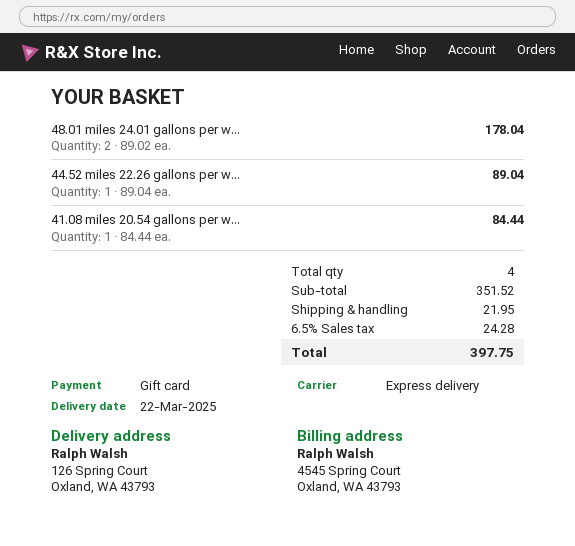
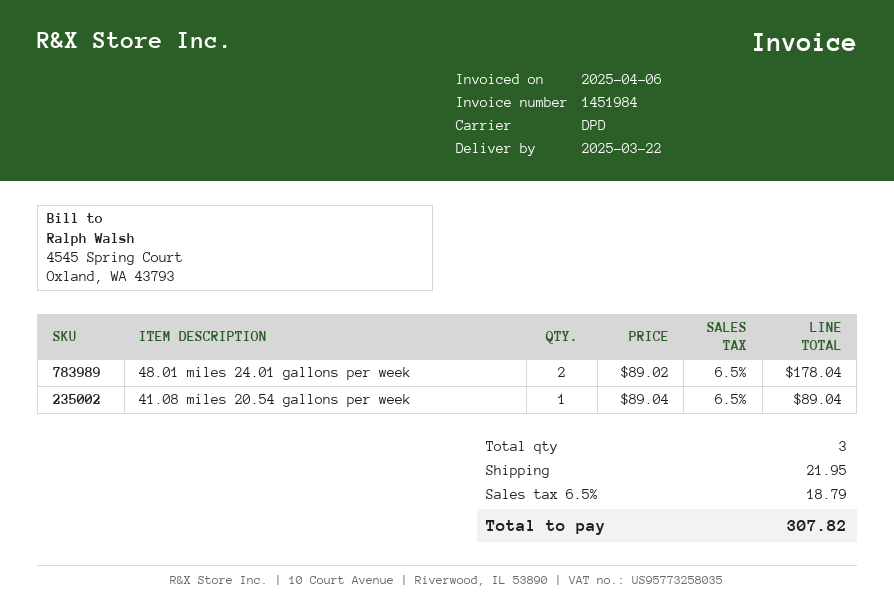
shipping method: express -> DPD
44.52 miles 22.26 gallons per w...: 1 x 89.04 = 89.04 -> none
41.08 miles 20.54 gallons per w...: 1 x 84.44 = 84.44 -> 1 x 89.04 = 89.04
total quantity: 4 -> 3
tax: 6.5% = 24.28 -> 6.5% = 18.79
total: 397.75 -> 307.82

